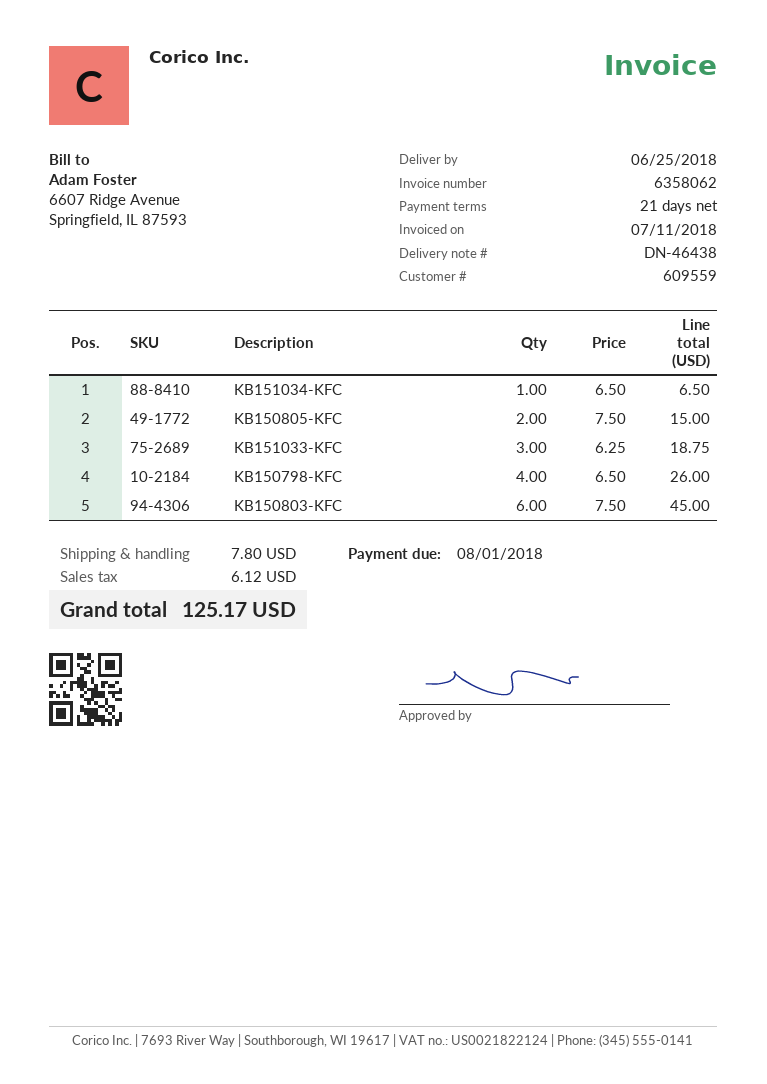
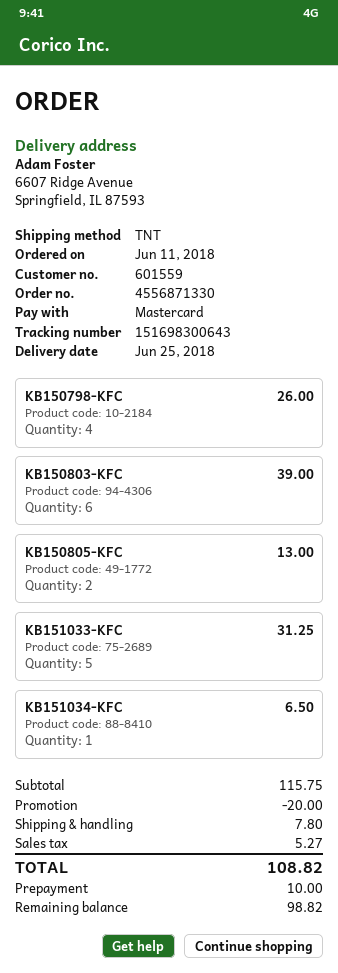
customer number: 609559 -> 601559
KB150805-KFC: 2 for 15.00 -> 2 for 13.00
KB151033-KFC: 3 for 18.75 -> 5 for 31.25
KB150803-KFC: 6 for 45.00 -> 6 for 39.00
discount: none -> 20.00
tax: 6.12 -> 5.27
total: 125.17 -> 108.82

